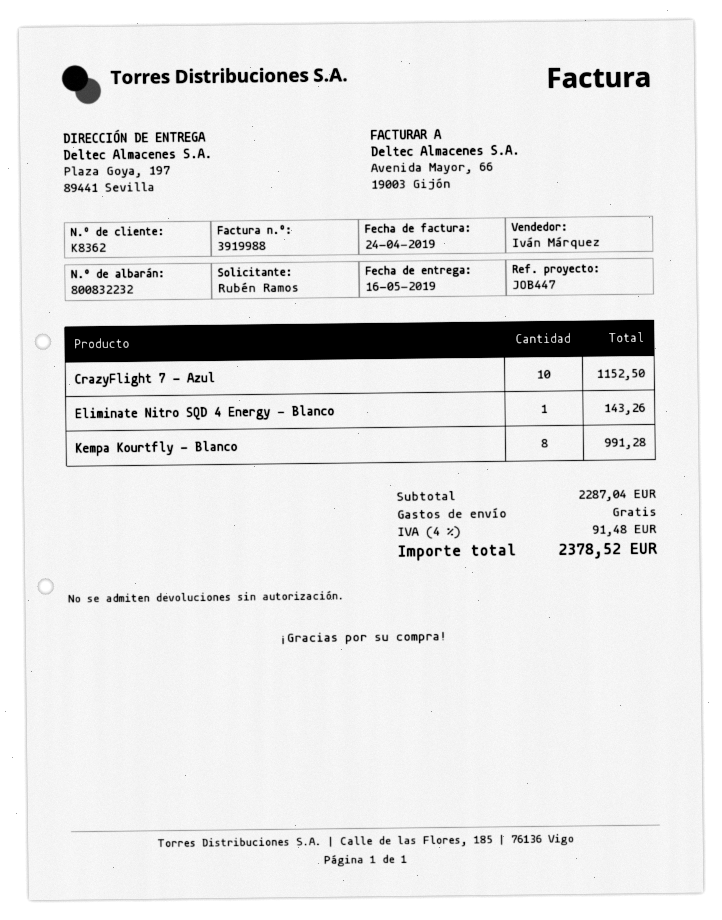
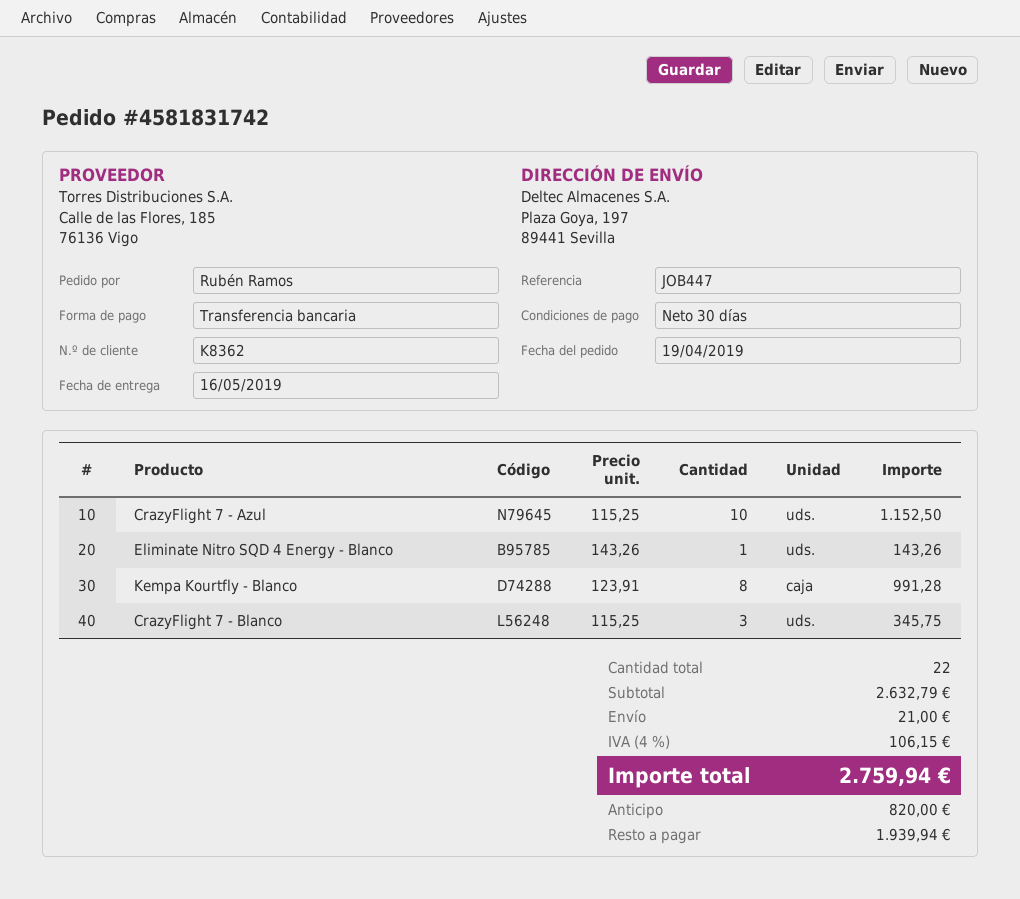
CrazyFlight 7 - Blanco: none -> 3 for 345.75
subtotal: 2287.04 -> 2632.79
shipping: 0.00 -> 21.00
tax: 4% = 91.48 -> 4% = 106.15
total: 2378.52 -> 2759.94

